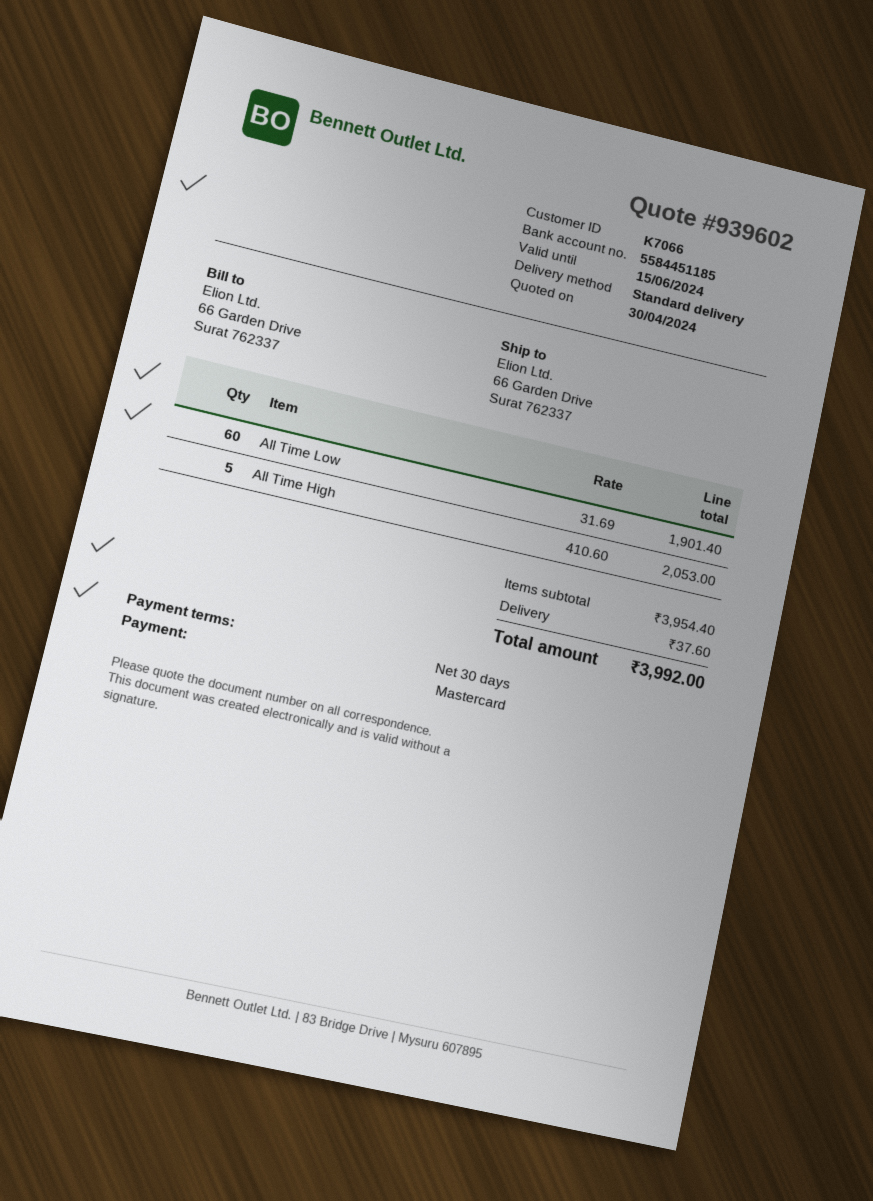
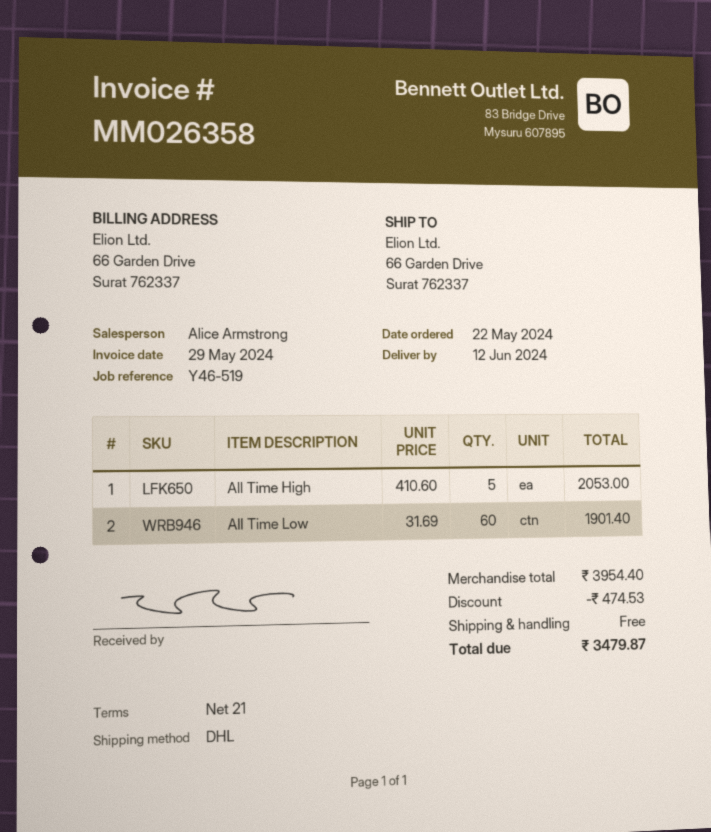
payment terms: 30 days -> 21 days
shipping method: standard -> DHL
discount: none -> 474.53
shipping: 37.60 -> 0.00
total: 3992.00 -> 3479.87

